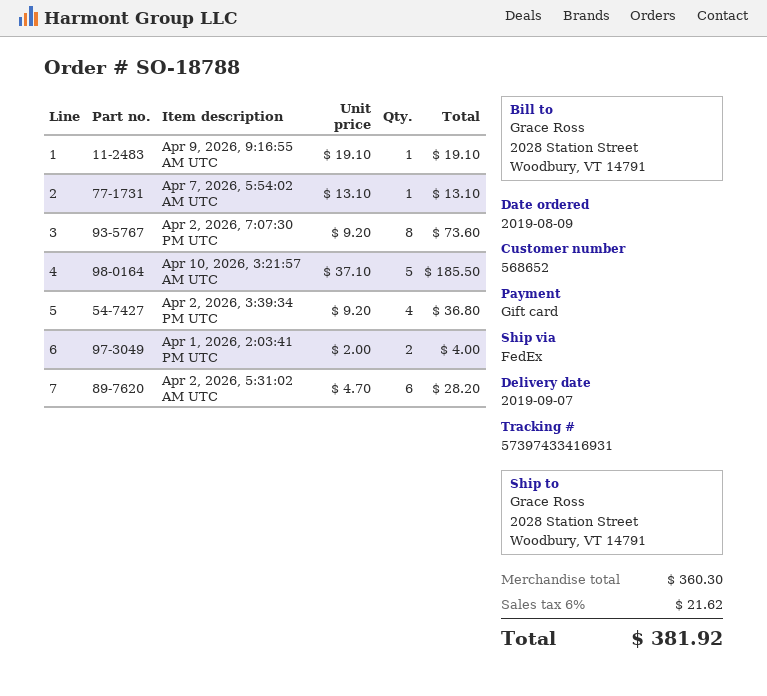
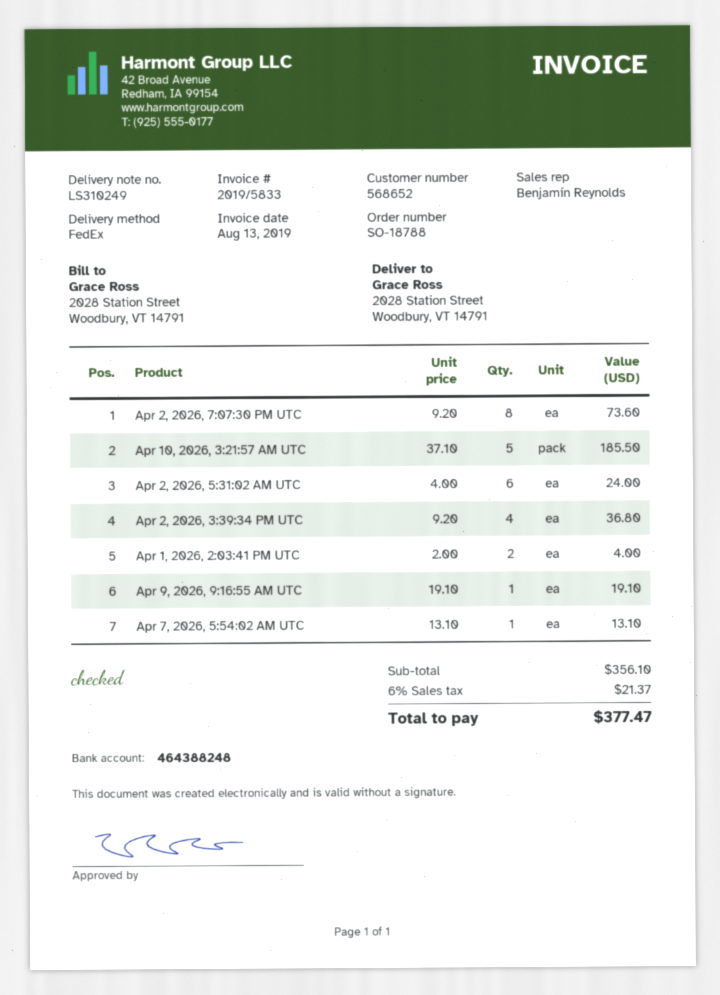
Apr 2, 2026, 5:31:02 AM UTC: 6 x 4.70 = 28.20 -> 6 x 4.00 = 24.00
subtotal: 360.30 -> 356.10
tax: 6% = 21.62 -> 6% = 21.37
total: 381.92 -> 377.47

